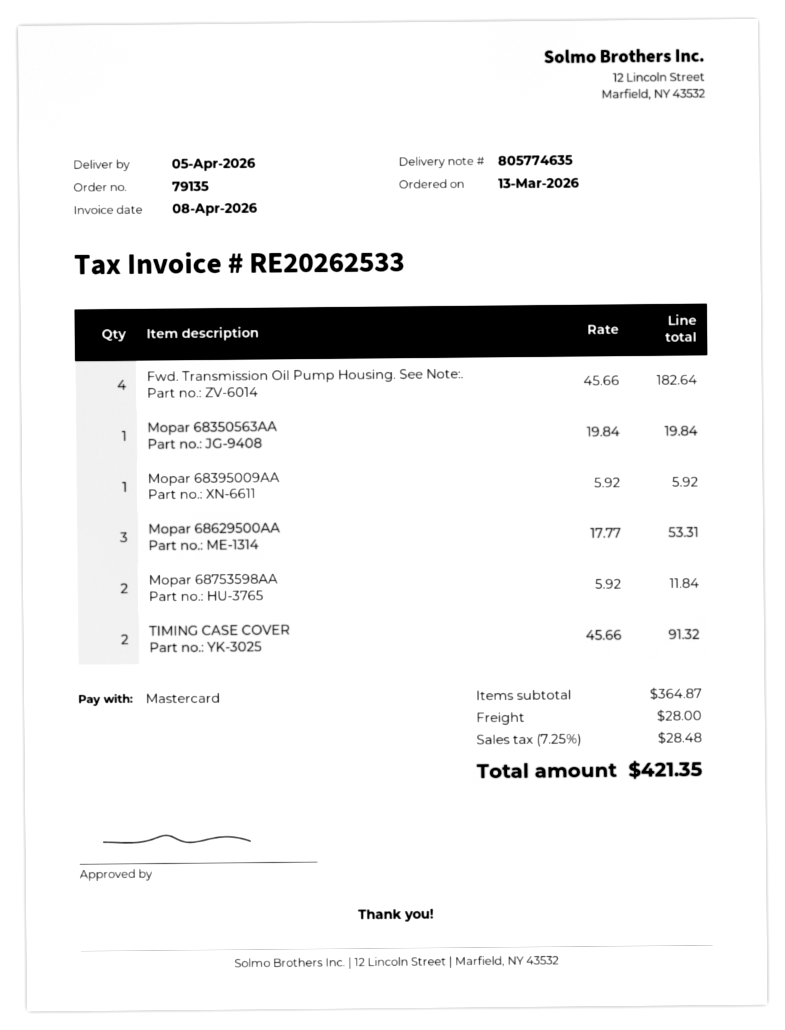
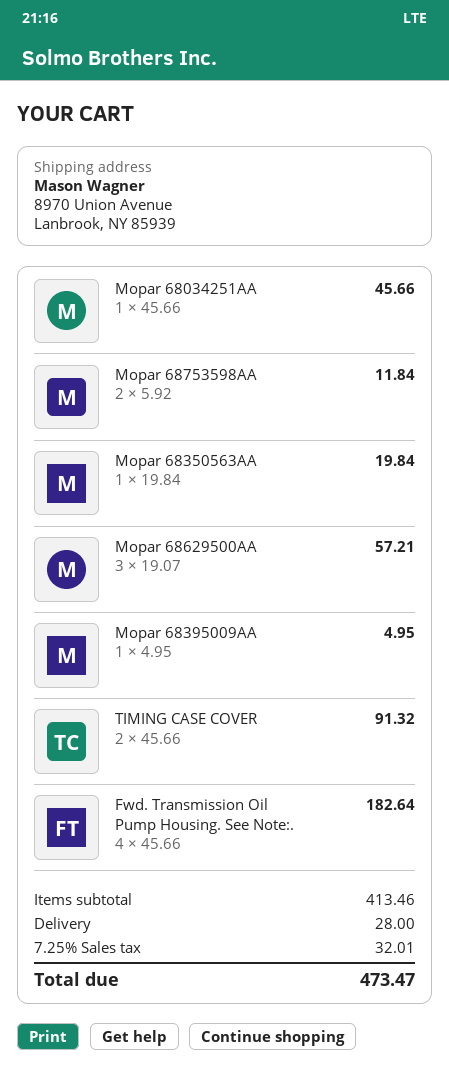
Mopar 68395009AA: 1 x 5.92 = 5.92 -> 1 x 4.95 = 4.95
Mopar 68629500AA: 3 x 17.77 = 53.31 -> 3 x 19.07 = 57.21
Mopar 68034251AA: none -> 1 x 45.66 = 45.66
subtotal: 364.87 -> 413.46
tax: 7.25% = 28.48 -> 7.25% = 32.01
total: 421.35 -> 473.47

